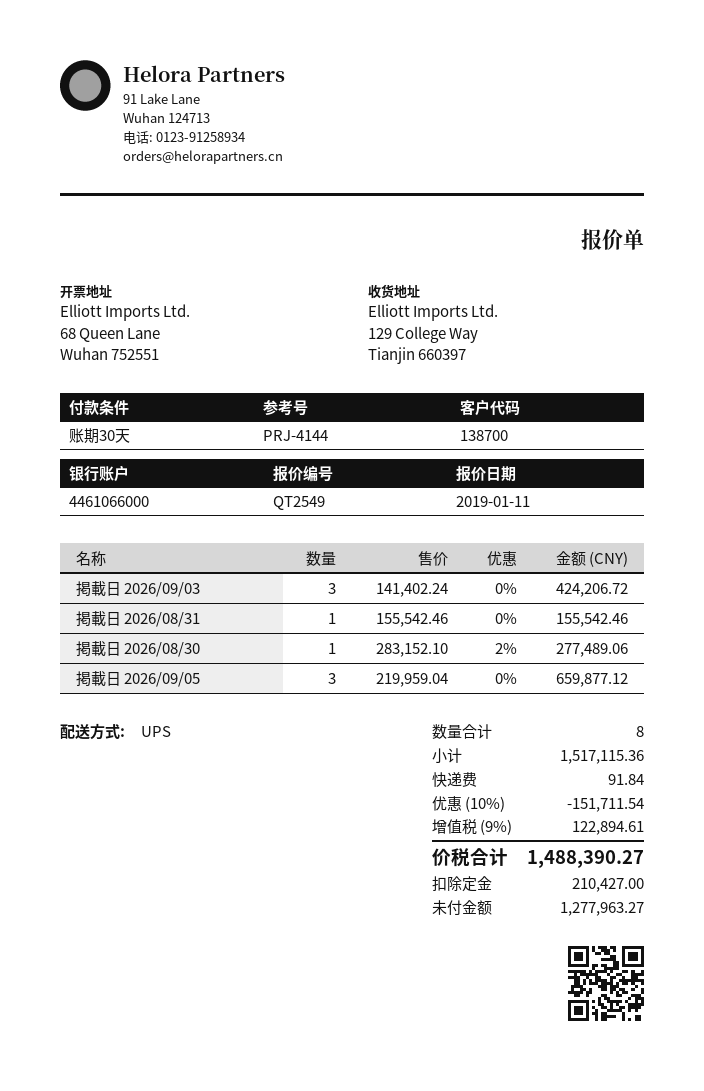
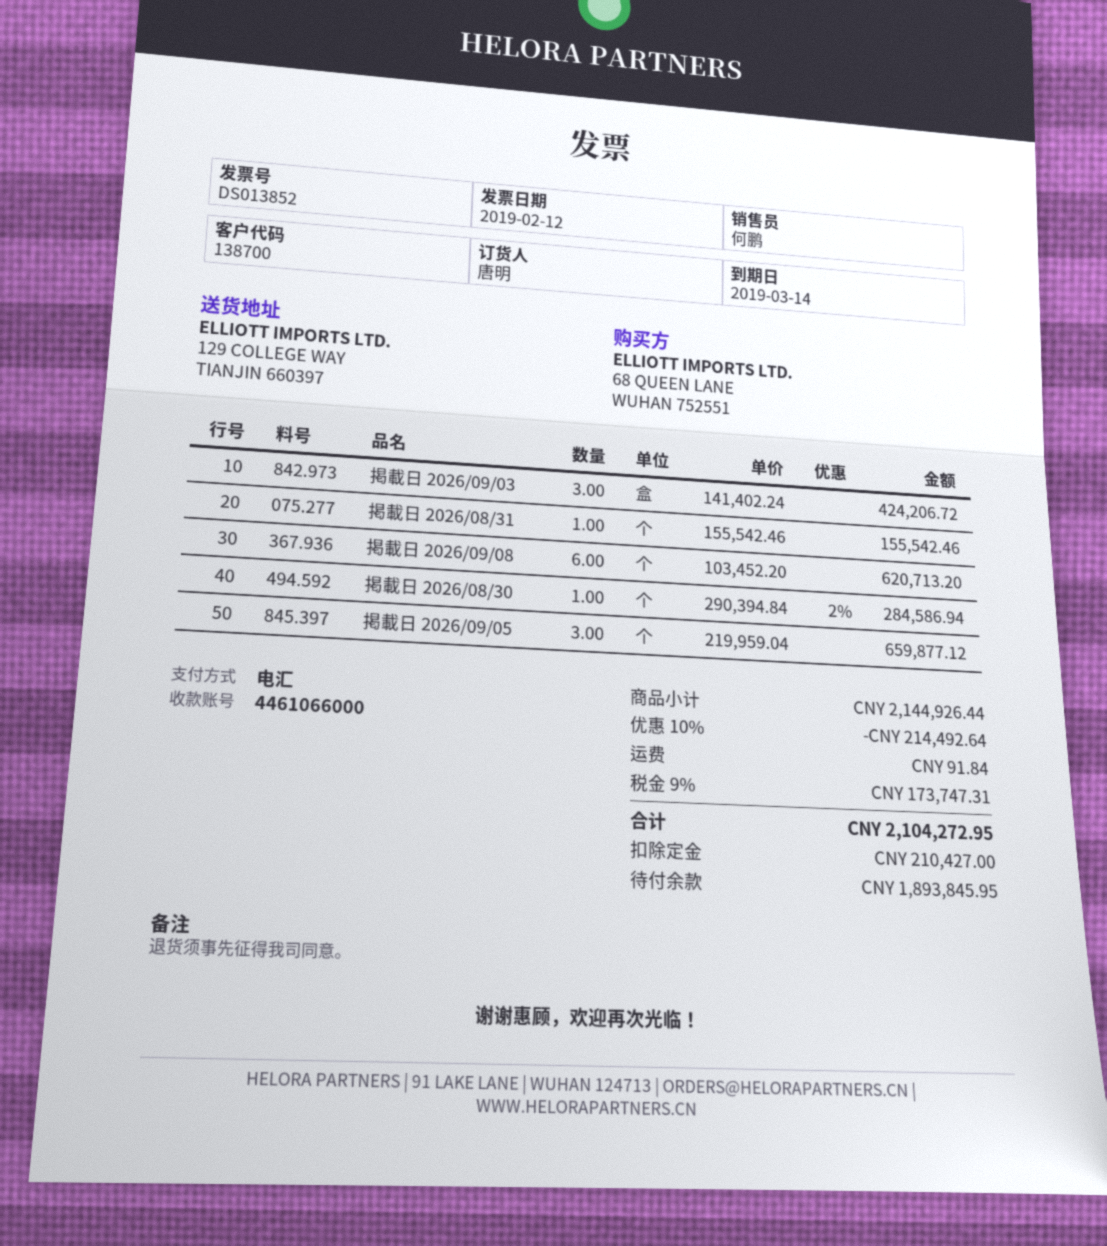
掲載日 2026/08/30: 1 x 283152.10 - 2% = 277489.06 -> 1 x 290394.84 - 2% = 284586.94
掲載日 2026/09/08: none -> 6 x 103452.20 = 620713.20
subtotal: 1517115.36 -> 2144926.44
discount: 10% = 151711.54 -> 10% = 214492.64
tax: 9% = 122894.61 -> 9% = 173747.31
total: 1488390.27 -> 2104272.95
balance: 1277963.27 -> 1893845.95

